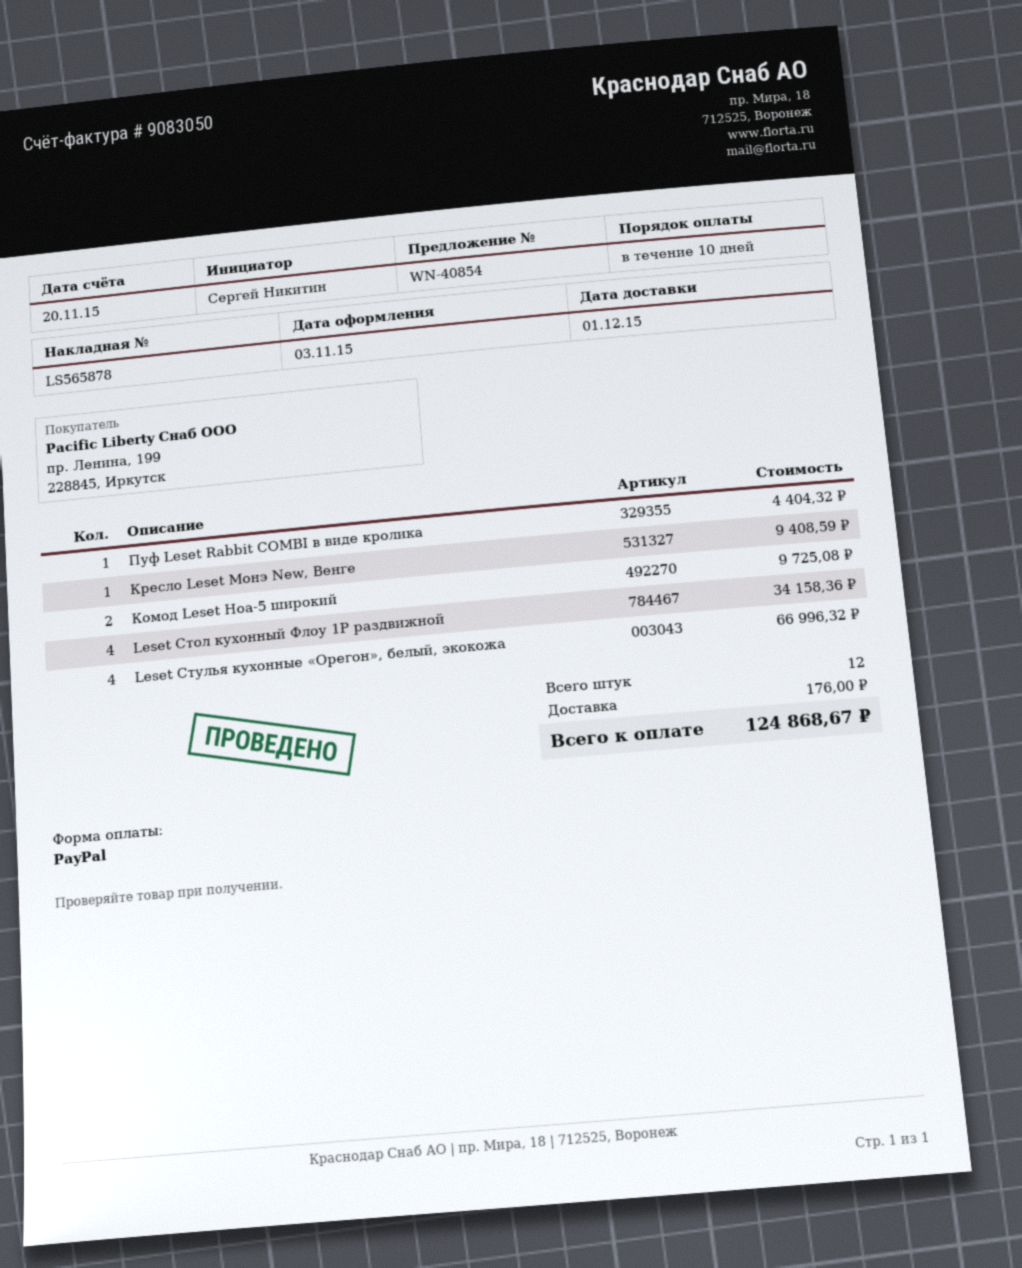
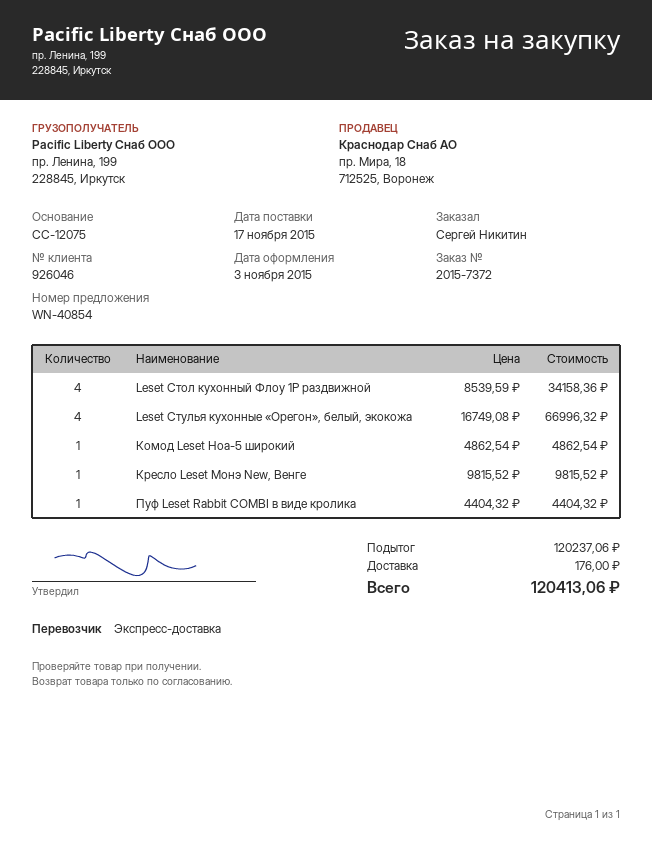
delivery date: 2015-12-01 -> 2015-11-17
Кресло Leset Монэ New, Венге: 1 for 9408.59 -> 1 for 9815.52
Комод Leset Ноа-5 широкий: 2 for 9725.08 -> 1 for 4862.54
total: 124868.67 -> 120413.06

